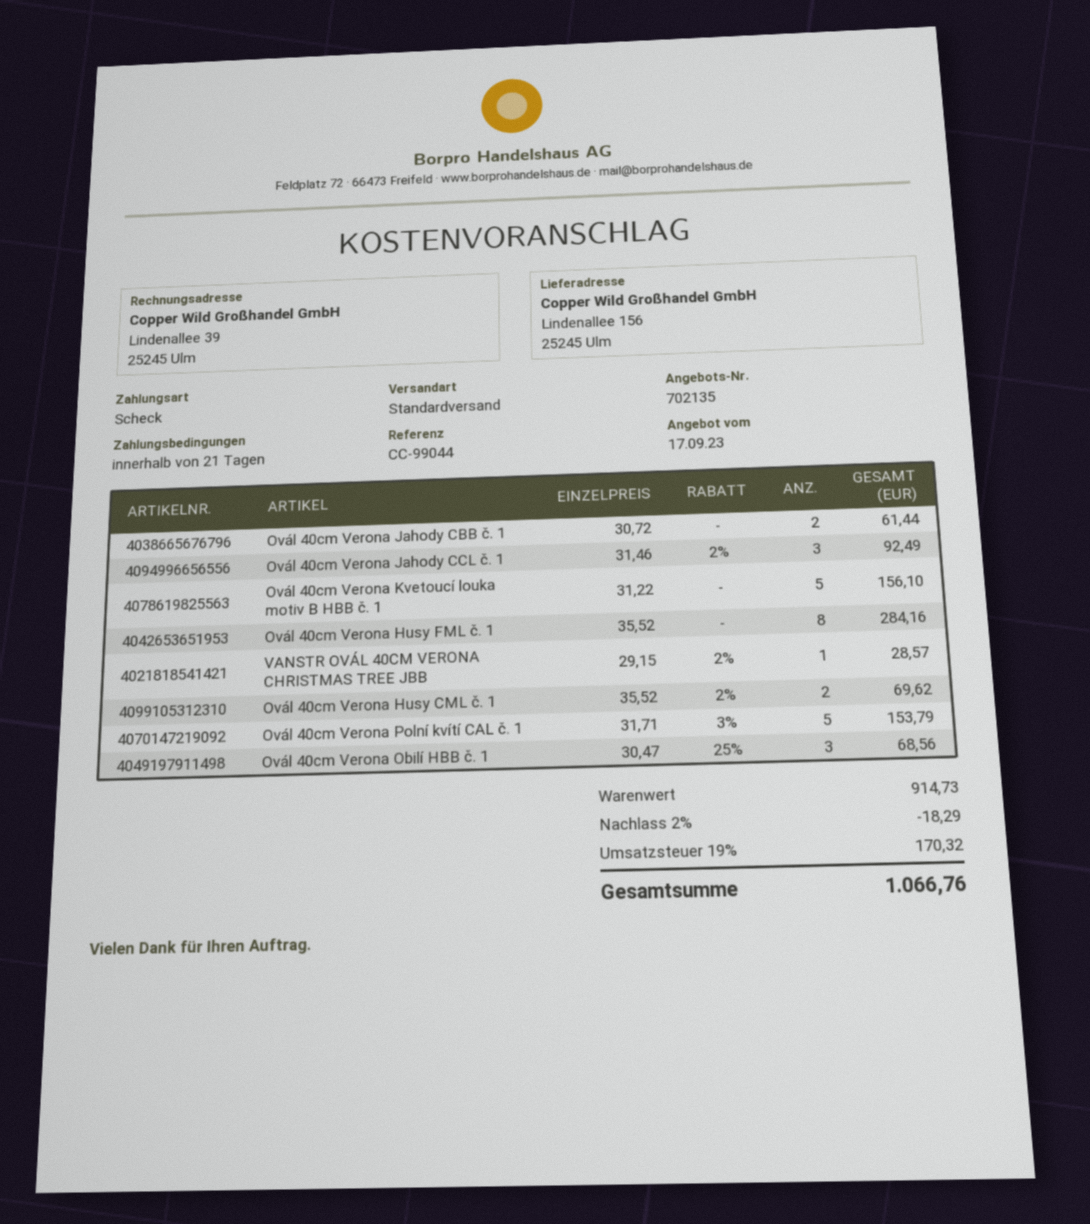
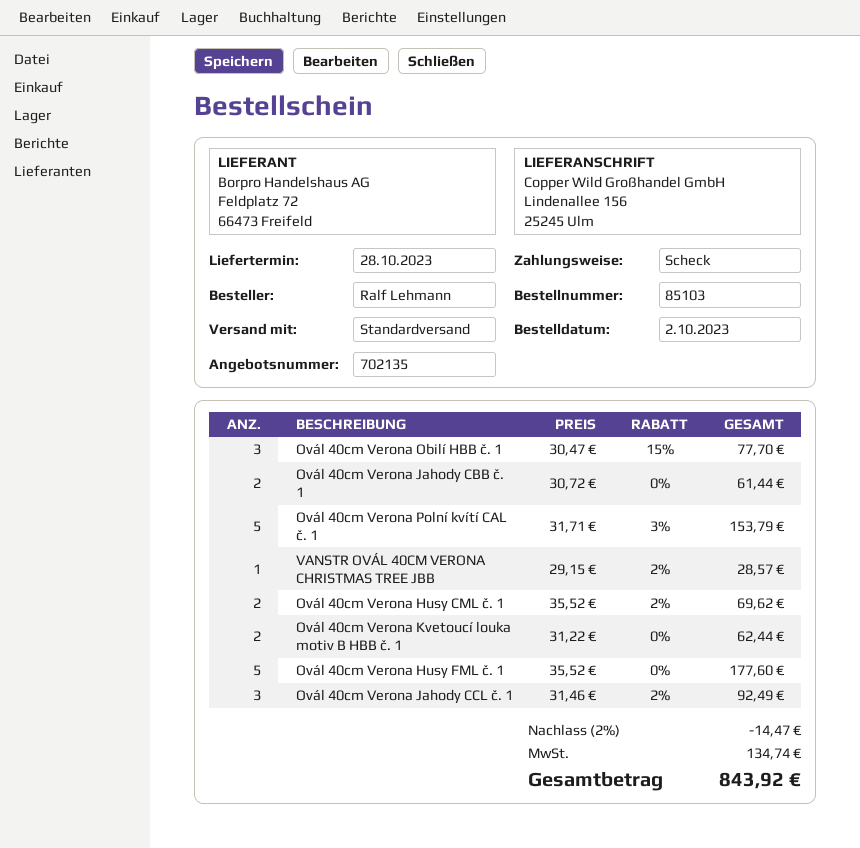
Ovál 40cm Verona Kvetoucí louka motiv B HBB č. 1: 5 x 31.22 = 156.10 -> 2 x 31.22 = 62.44
Ovál 40cm Verona Husy FML č. 1: 8 x 35.52 = 284.16 -> 5 x 35.52 = 177.60
Ovál 40cm Verona Obilí HBB č. 1: 3 x 30.47 - 25% = 68.56 -> 3 x 30.47 - 15% = 77.70
discount: 2% = 18.29 -> 2% = 14.47
tax: 170.32 -> 134.74
total: 1066.76 -> 843.92

